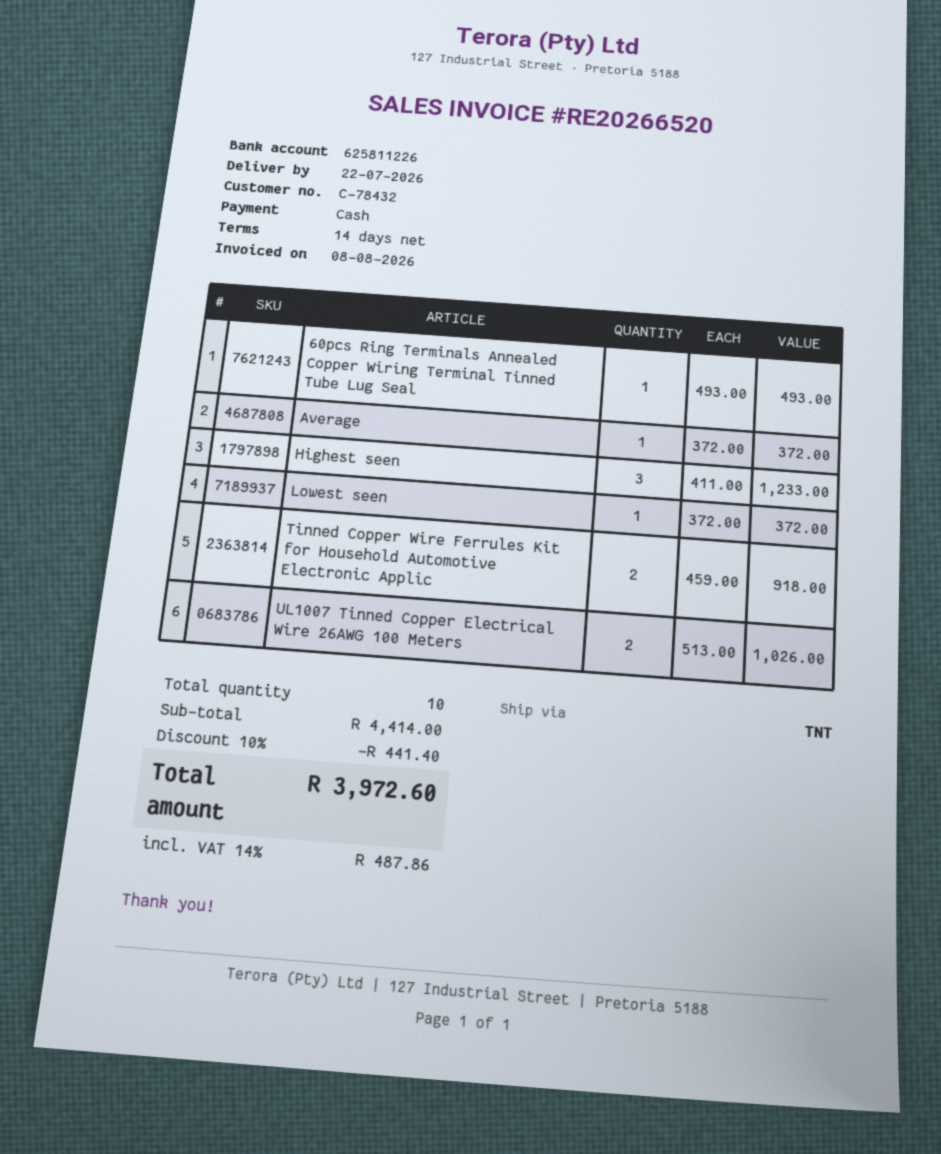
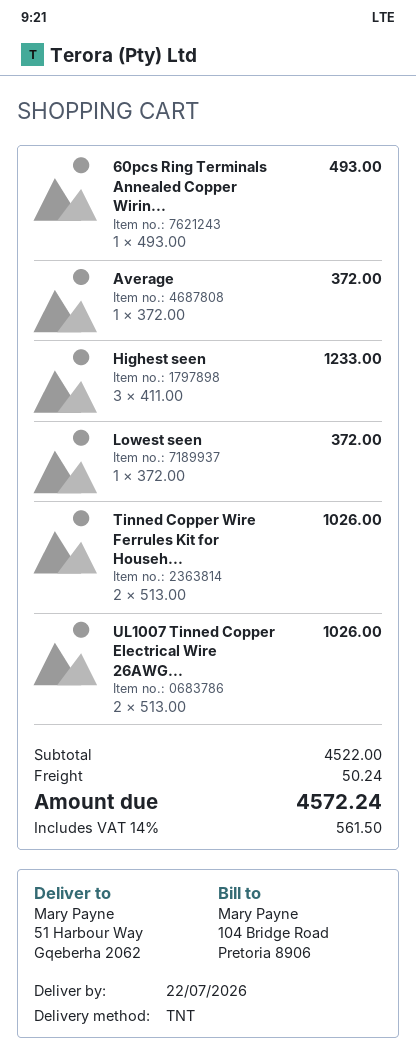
Tinned Copper Wire Ferrules Kit for Household Automotive Electronic Applic: 2 x 459.00 = 918.00 -> 2 x 513.00 = 1026.00
subtotal: 4414.00 -> 4522.00
discount: 10% = 441.40 -> none
shipping: none -> 50.24
tax: 14% = 487.86 -> 14% = 561.50
total: 3972.60 -> 4572.24

